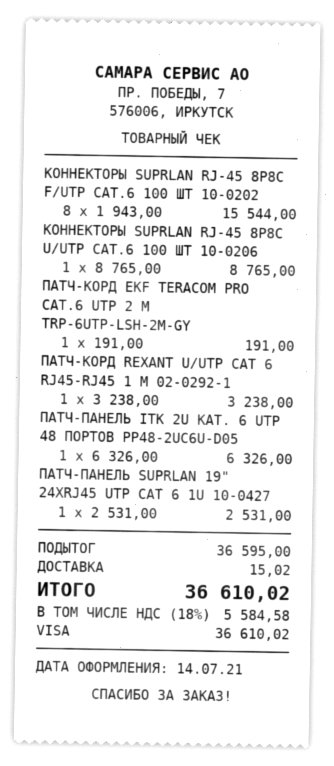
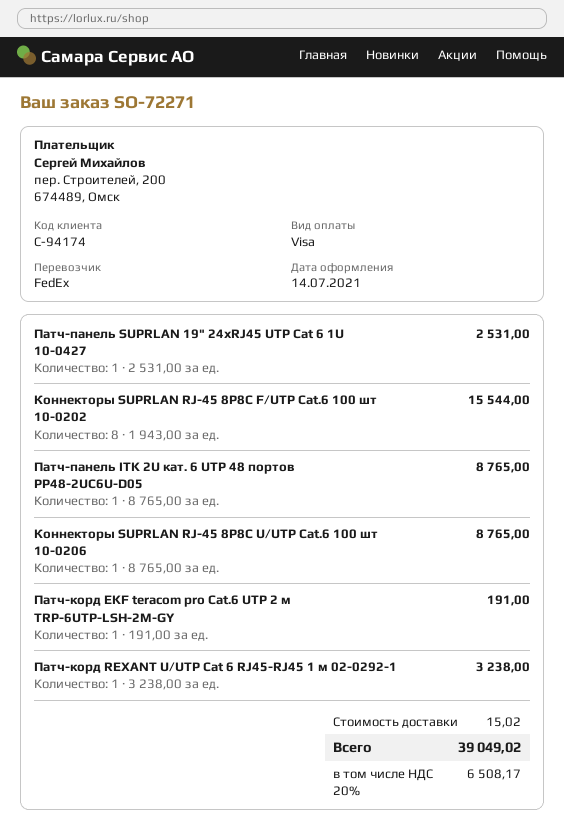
ПАТЧ-ПАНЕЛЬ ITK 2U КАТ. 6 UTP 48 ПОРТОВ PP48-2UC6U-D05: 1 x 6326.00 = 6326.00 -> 1 x 8765.00 = 8765.00
tax: 18% = 5584.58 -> 20% = 6508.17
total: 36610.02 -> 39049.02

